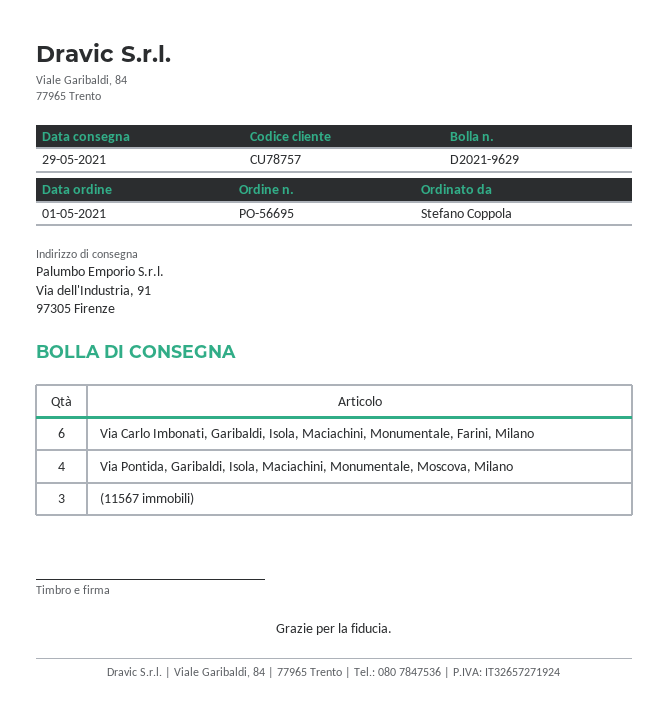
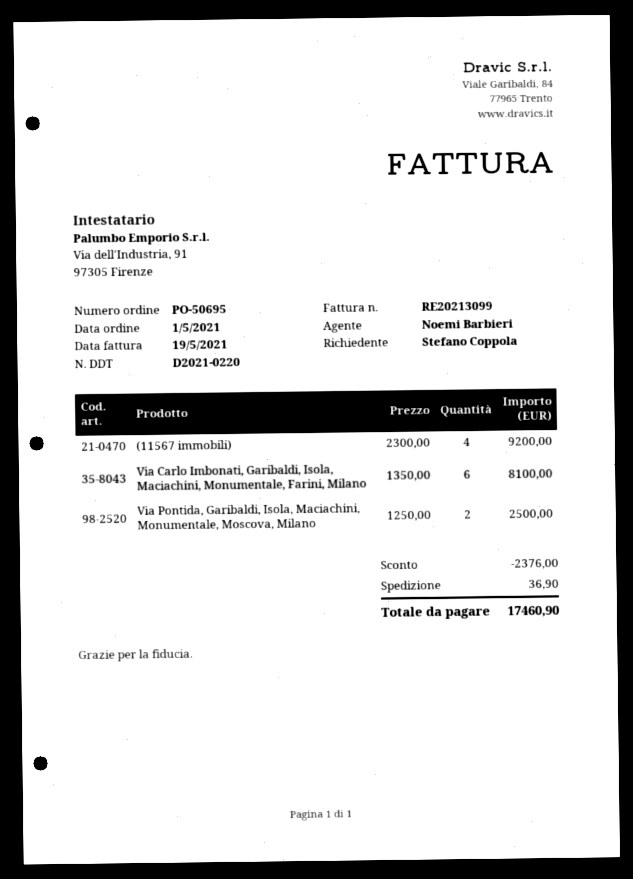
order number: PO-56695 -> PO-50695
delivery note number: D2021-9629 -> D2021-0220
Via Pontida, Garibaldi, Isola, Maciachini, Monumentale, Moscova, Milano: 4 -> 2
(11567 immobili): 3 -> 4

